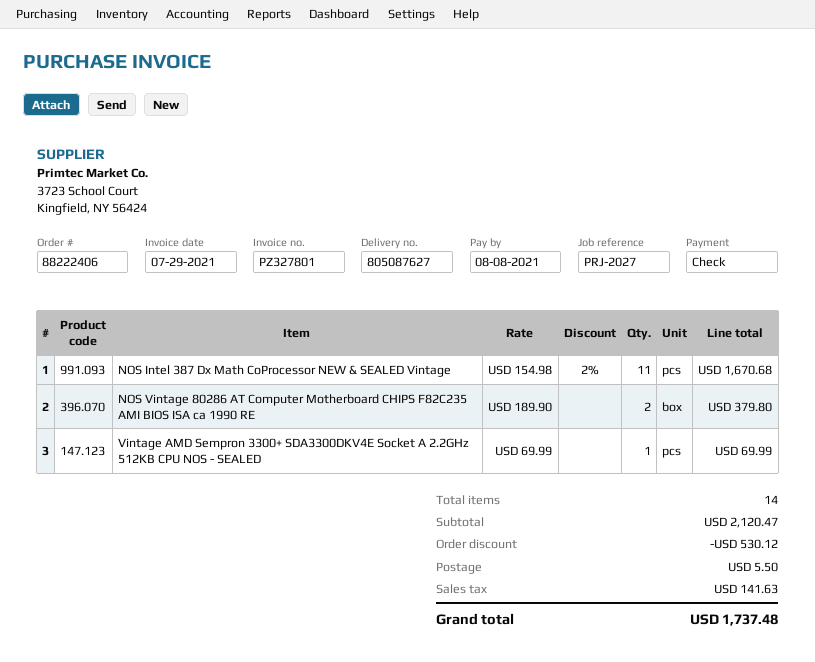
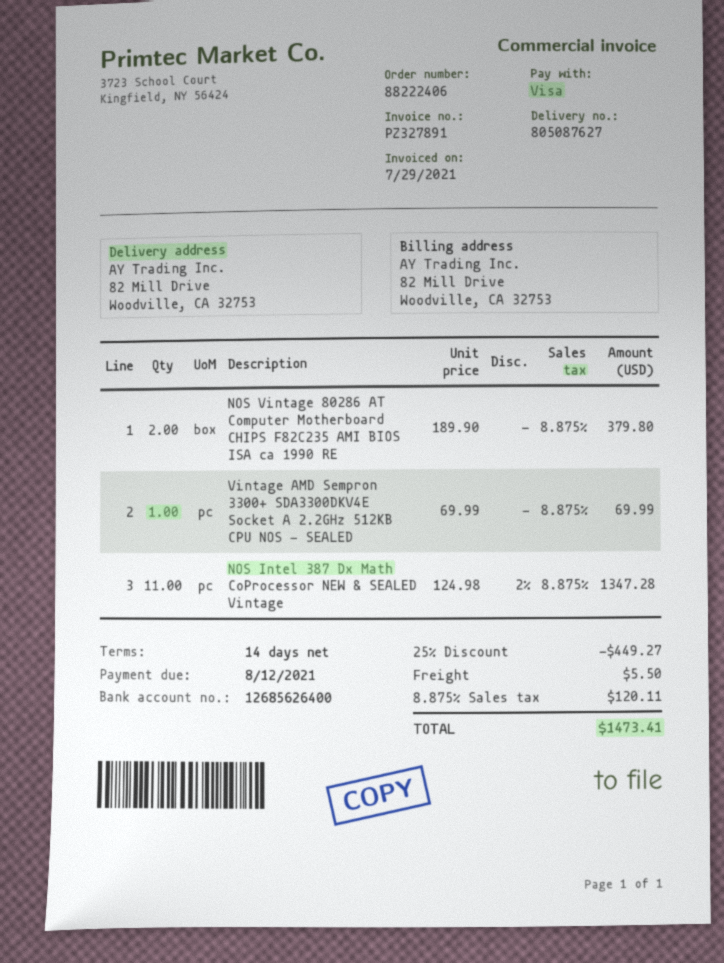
invoice number: PZ327801 -> PZ327891
due date: 2021-08-08 -> 2021-08-12
payment method: cheque -> Visa
NOS Intel 387 Dx Math CoProcessor NEW & SEALED Vintage: 11 x 154.98 - 2% = 1670.68 -> 11 x 124.98 - 2% = 1347.28
discount: 530.12 -> 449.27
tax: 141.63 -> 120.11
total: 1737.48 -> 1473.41

